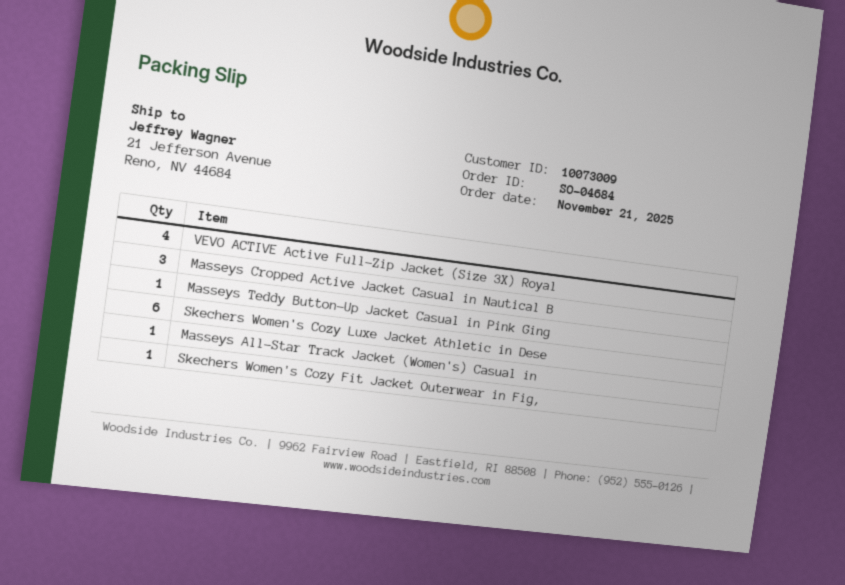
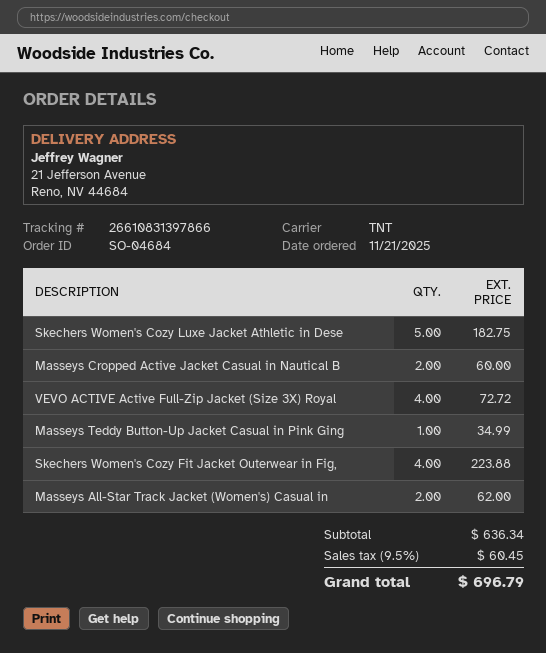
Masseys Cropped Active Jacket Casual in Nautical B: 3 -> 2
Skechers Women's Cozy Luxe Jacket Athletic in Dese: 6 -> 5
Masseys All-Star Track Jacket (Women's) Casual in: 1 -> 2
Skechers Women's Cozy Fit Jacket Outerwear in Fig,: 1 -> 4

